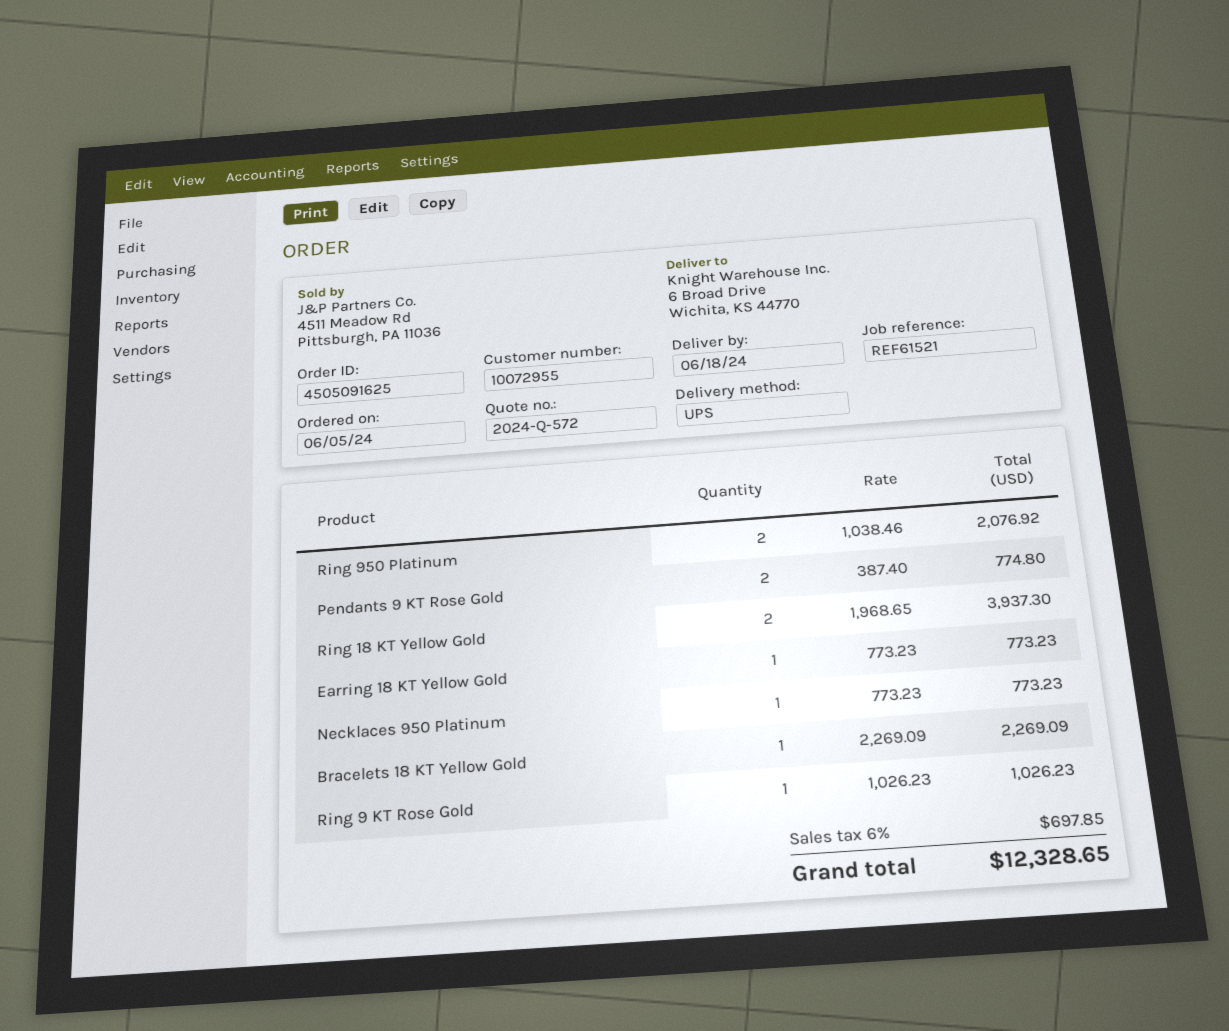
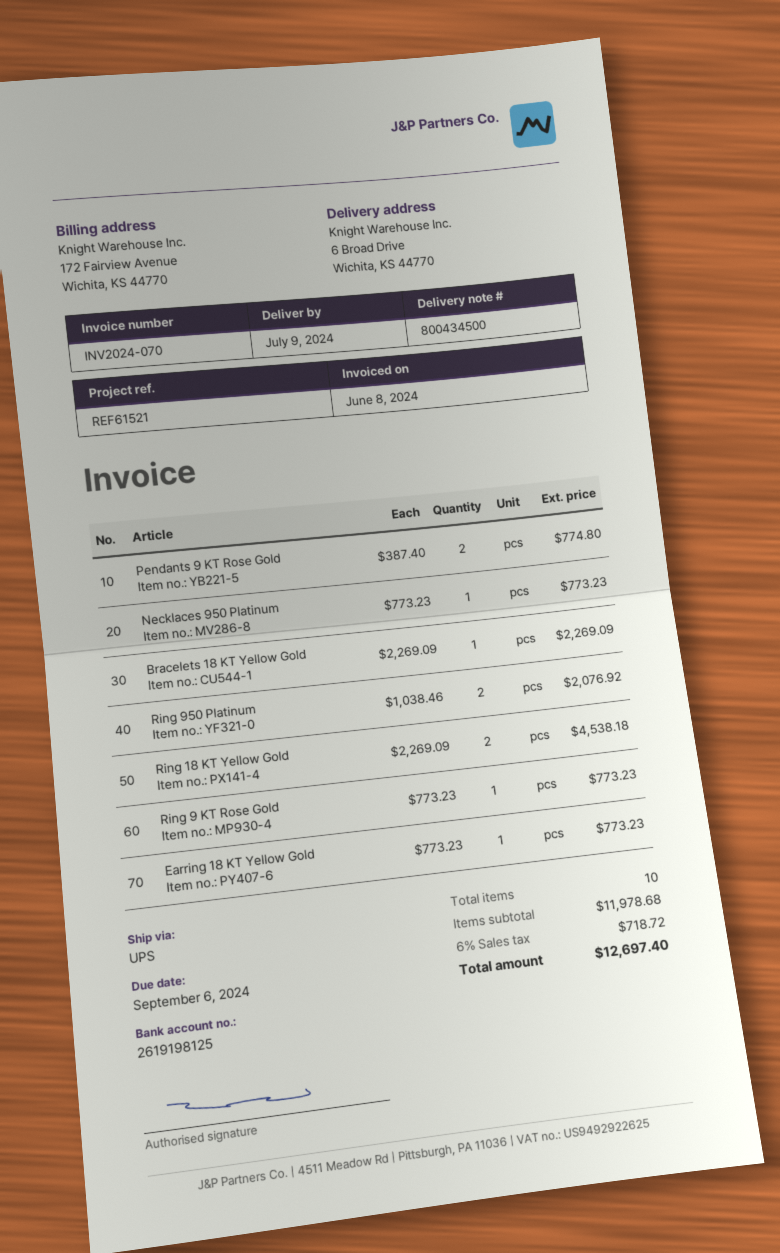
delivery date: 2024-06-18 -> 2024-07-09
Ring 18 KT Yellow Gold: 2 x 1968.65 = 3937.30 -> 2 x 2269.09 = 4538.18
Ring 9 KT Rose Gold: 1 x 1026.23 = 1026.23 -> 1 x 773.23 = 773.23
tax: 6% = 697.85 -> 6% = 718.72
total: 12328.65 -> 12697.40

